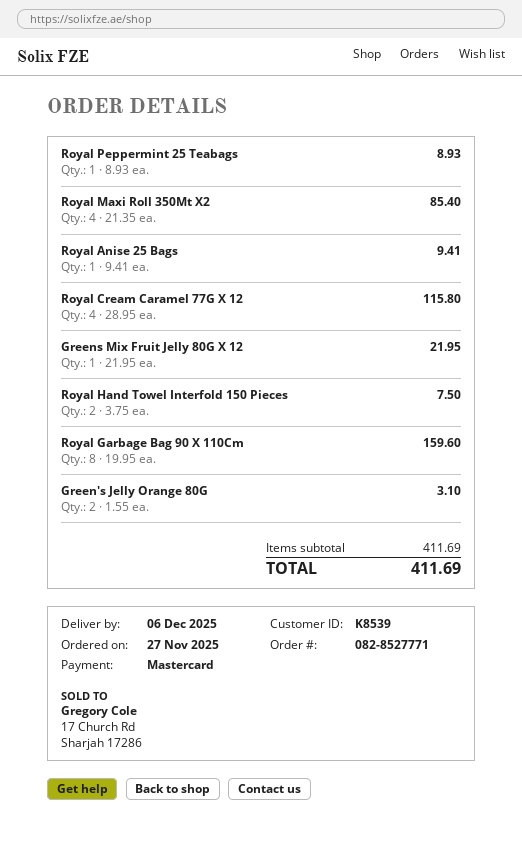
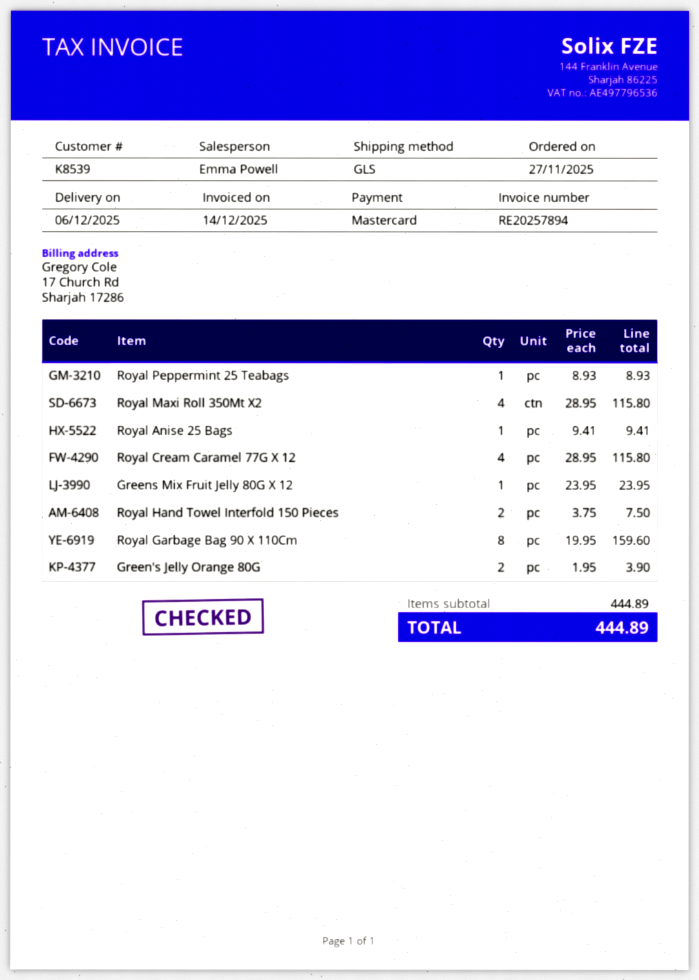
Royal Maxi Roll 350Mt X2: 4 x 21.35 = 85.40 -> 4 x 28.95 = 115.80
Greens Mix Fruit Jelly 80G X 12: 1 x 21.95 = 21.95 -> 1 x 23.95 = 23.95
Green's Jelly Orange 80G: 2 x 1.55 = 3.10 -> 2 x 1.95 = 3.90
subtotal: 411.69 -> 444.89
total: 411.69 -> 444.89

